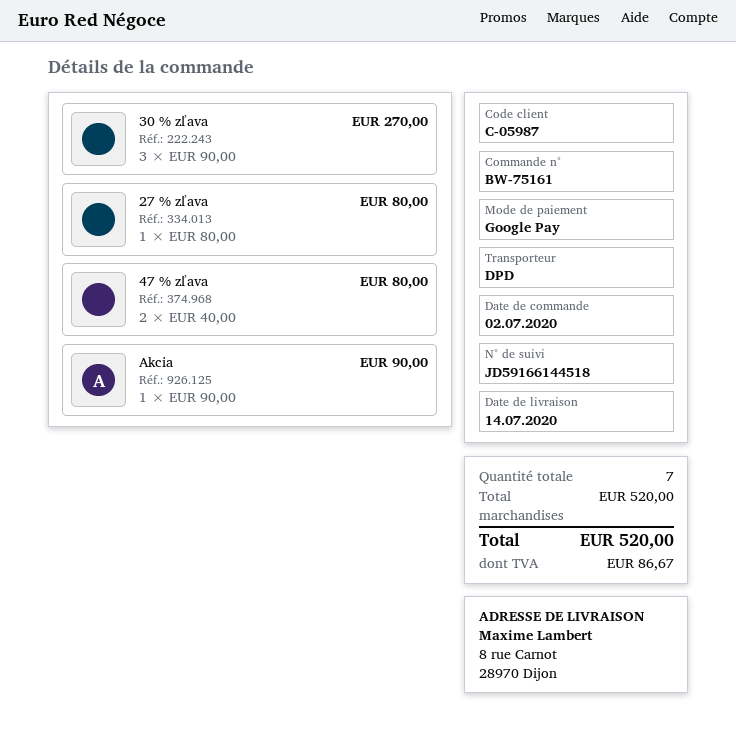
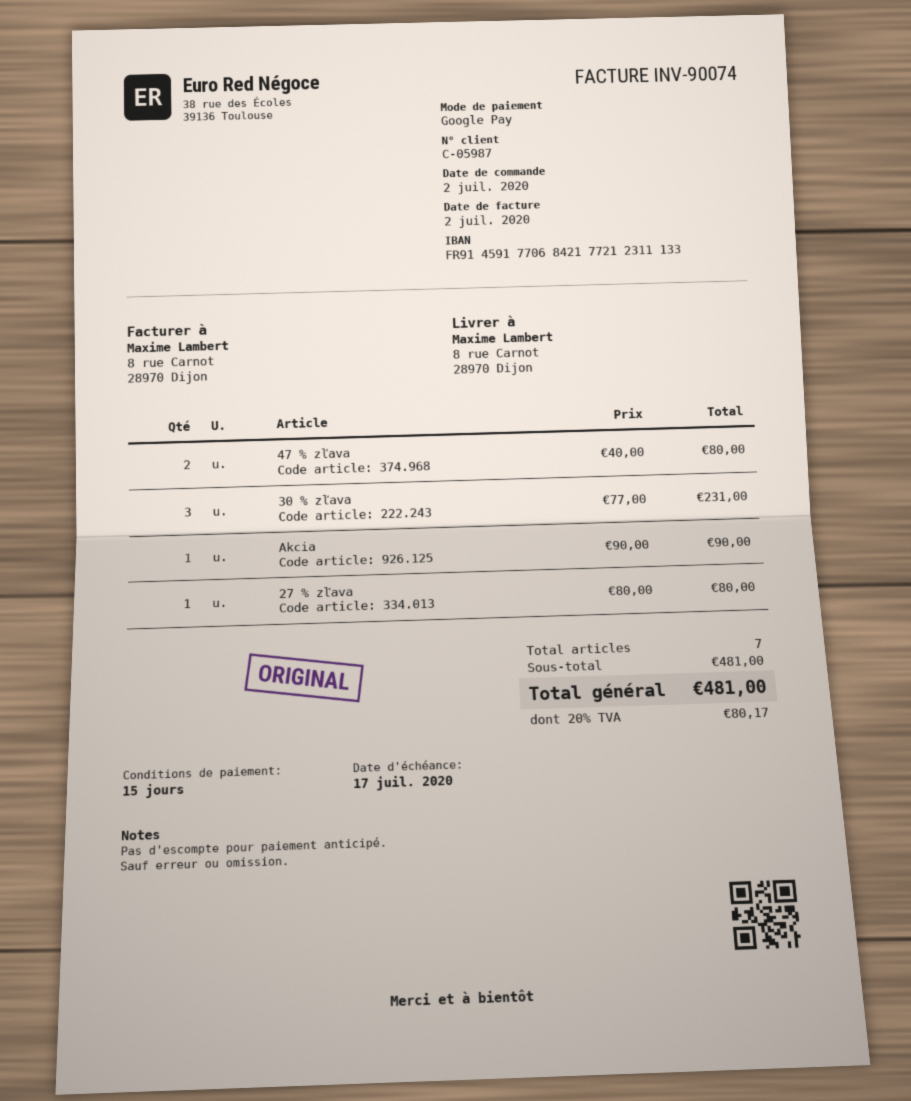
30 % zľava: 3 x 90.00 = 270.00 -> 3 x 77.00 = 231.00
subtotal: 520.00 -> 481.00
tax: 86.67 -> 80.17
total: 520.00 -> 481.00

